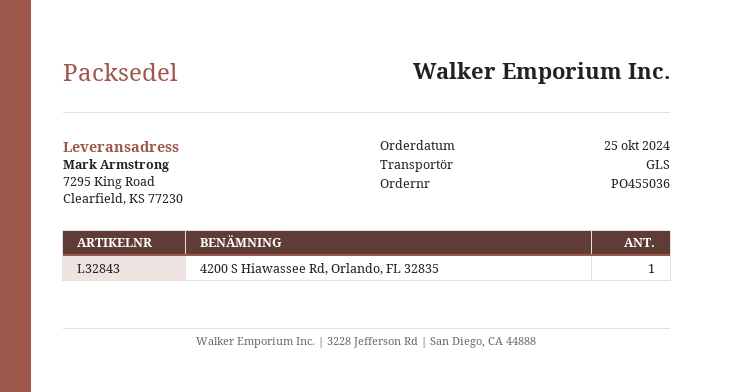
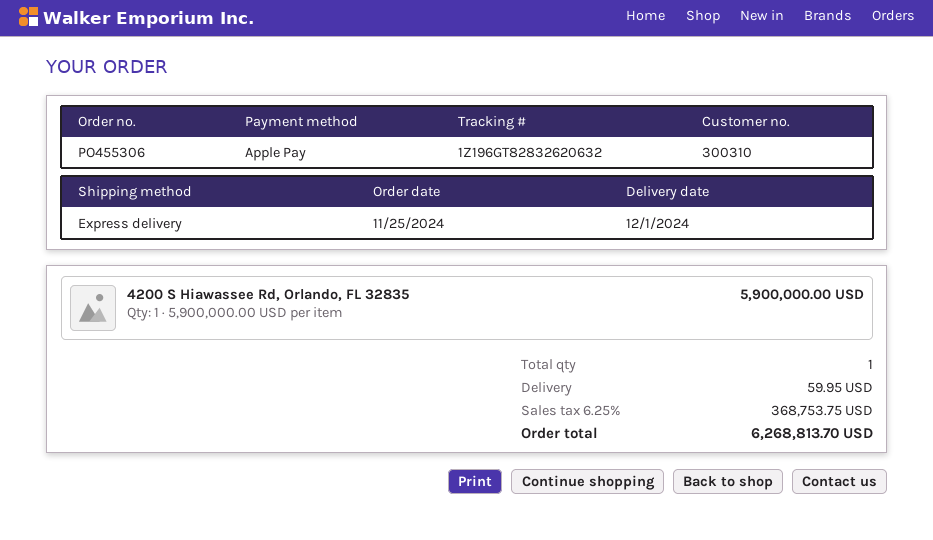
order number: PO455036 -> PO455306
order date: 2024-10-25 -> 2024-11-25
shipping method: GLS -> express

